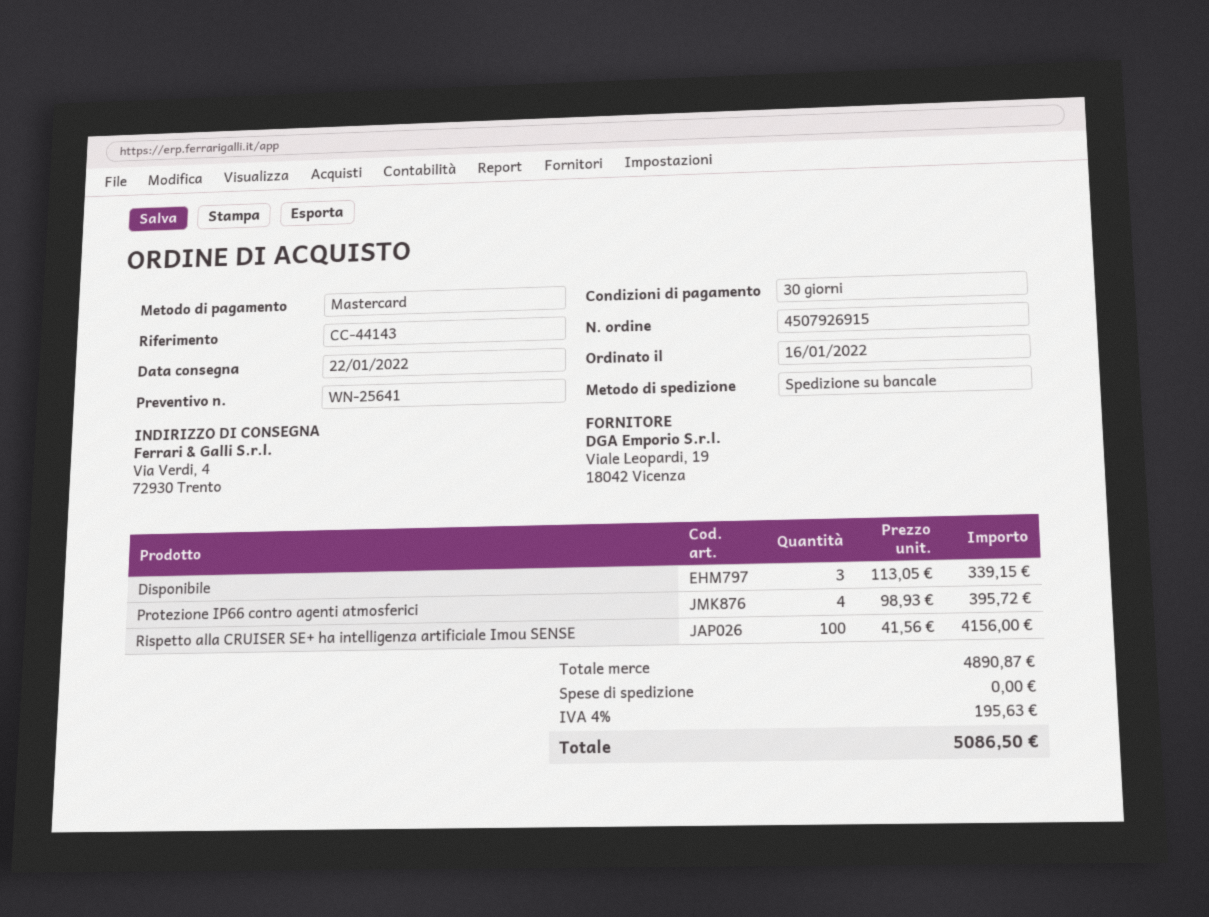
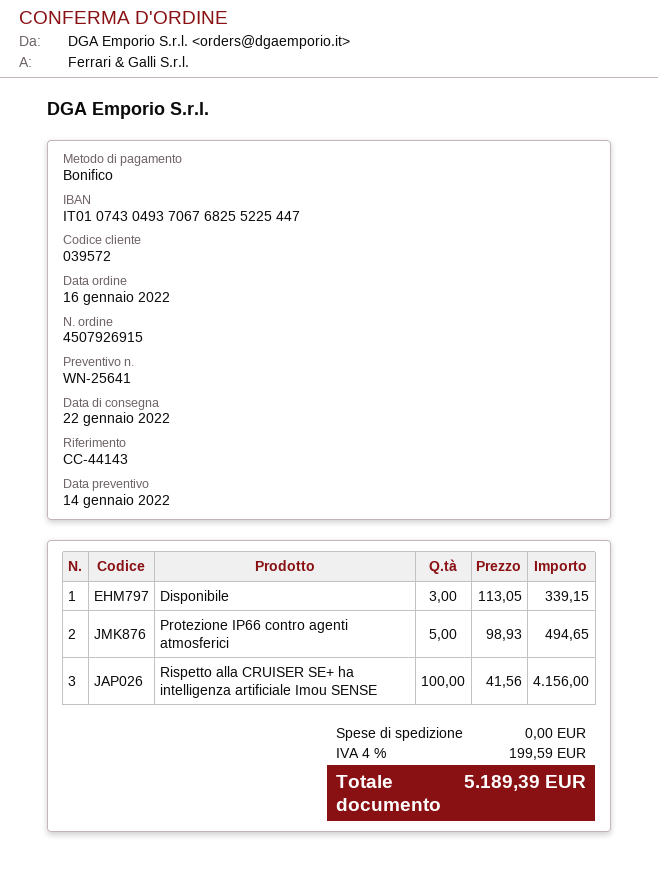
payment method: Mastercard -> bank transfer
Protezione IP66 contro agenti atmosferici: 4 x 98.93 = 395.72 -> 5 x 98.93 = 494.65
tax: 4% = 195.63 -> 4% = 199.59
total: 5086.50 -> 5189.39

